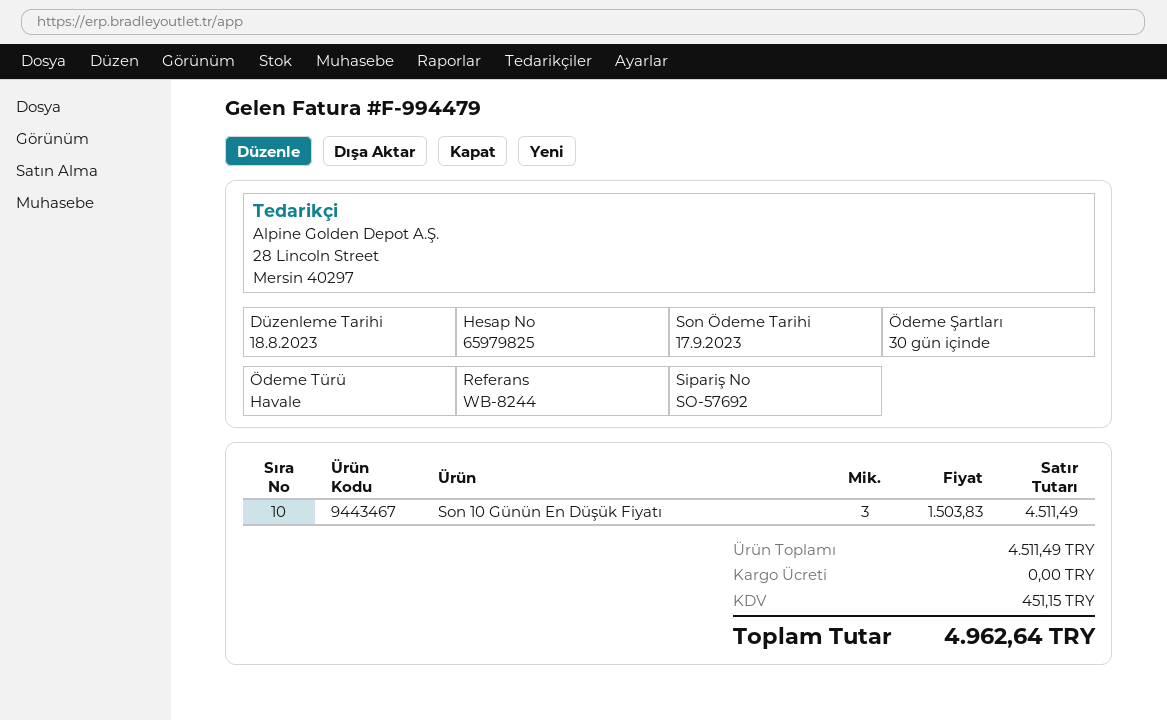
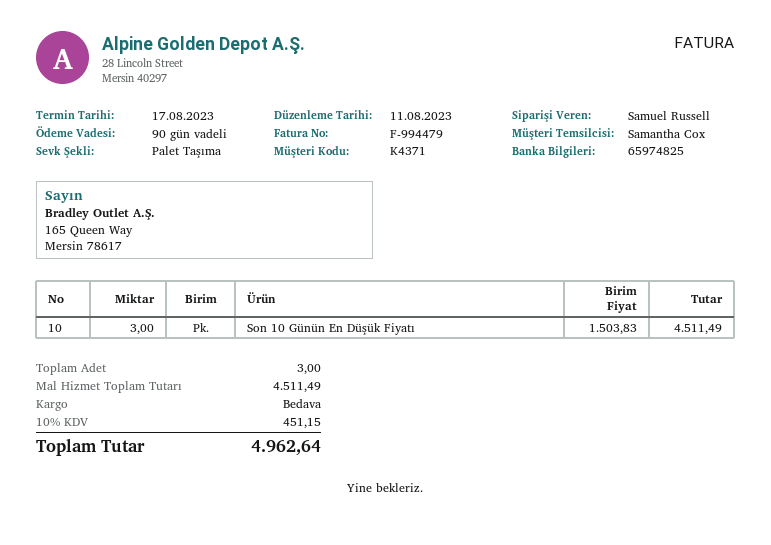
invoice date: 2023-08-18 -> 2023-08-11
payment terms: 30 days -> 90 days
bank account: 65979825 -> 65974825

